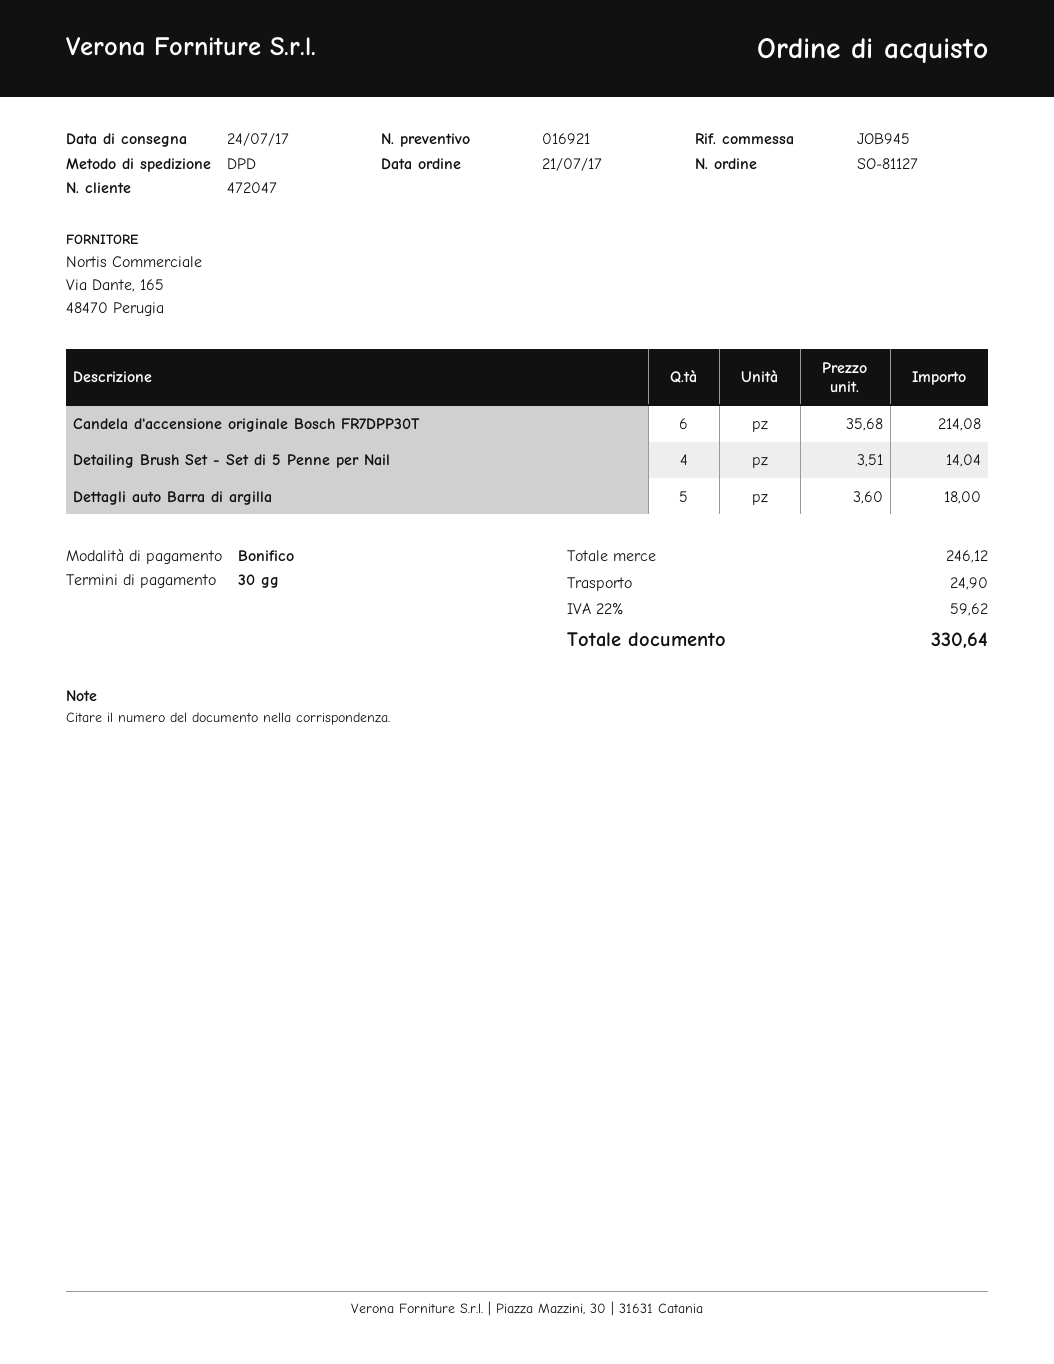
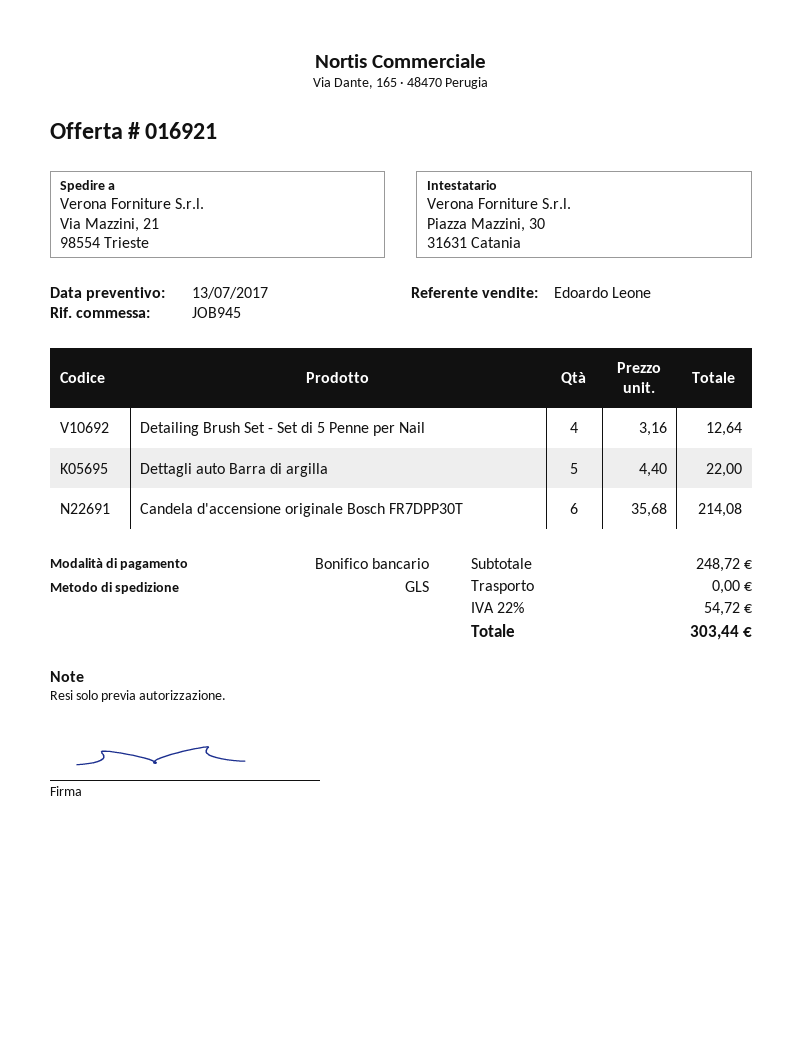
shipping method: DPD -> GLS
Detailing Brush Set - Set di 5 Penne per Nail: 4 x 3.51 = 14.04 -> 4 x 3.16 = 12.64
Dettagli auto Barra di argilla: 5 x 3.60 = 18.00 -> 5 x 4.40 = 22.00
subtotal: 246.12 -> 248.72
shipping: 24.90 -> 0.00
tax: 22% = 59.62 -> 22% = 54.72
total: 330.64 -> 303.44

